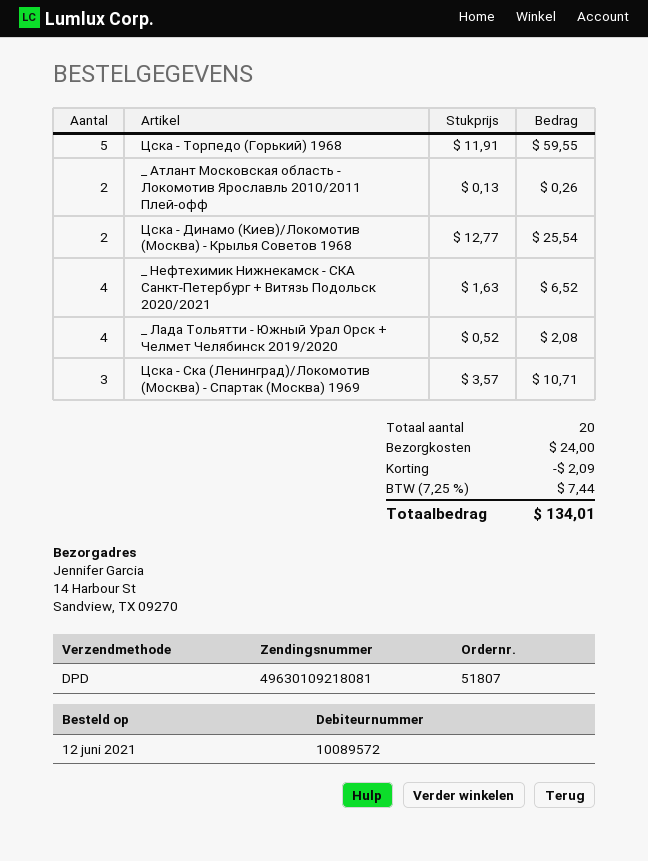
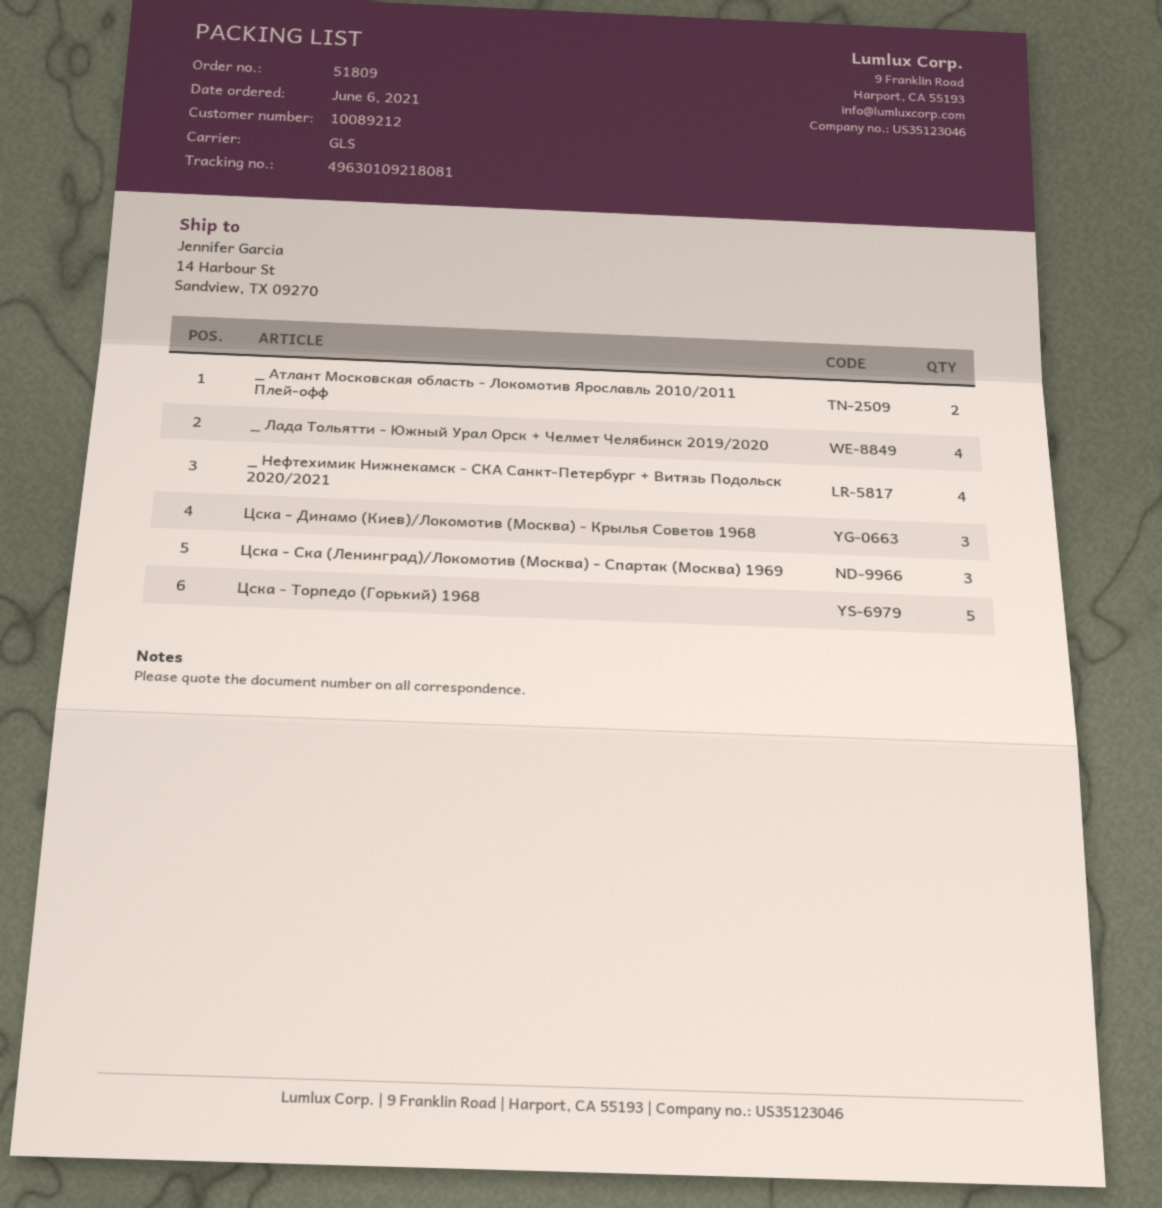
order number: 51807 -> 51809
order date: 2021-06-12 -> 2021-06-06
customer number: 10089572 -> 10089212
shipping method: DPD -> GLS
Цска - Динамо (Киев)/Локомотив (Москва) - Крылья Советов 1968: 2 -> 3

